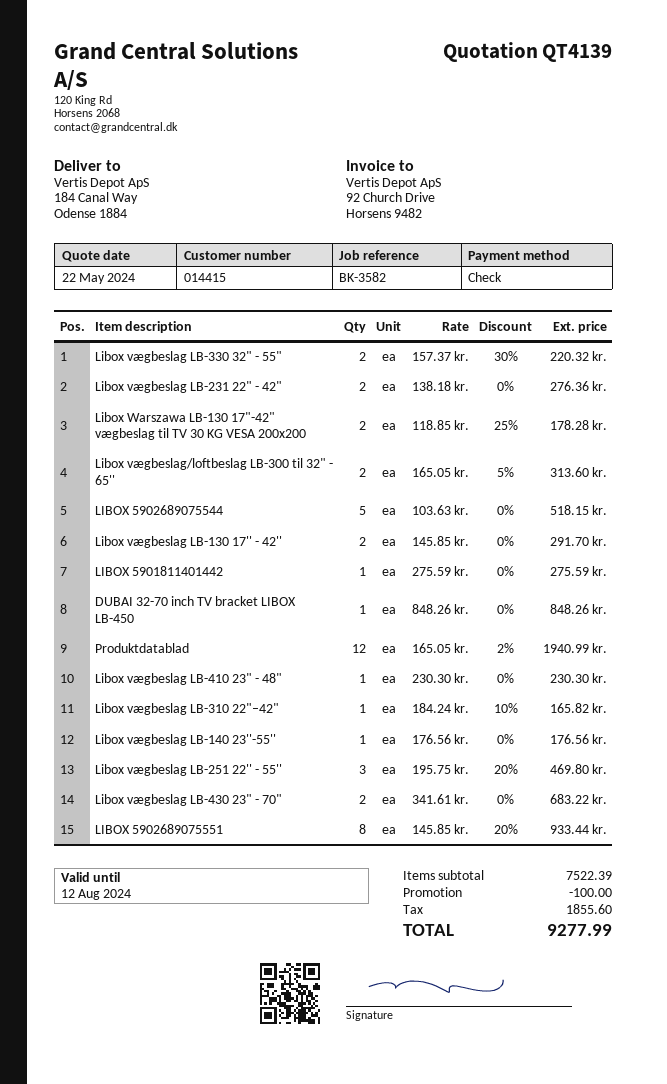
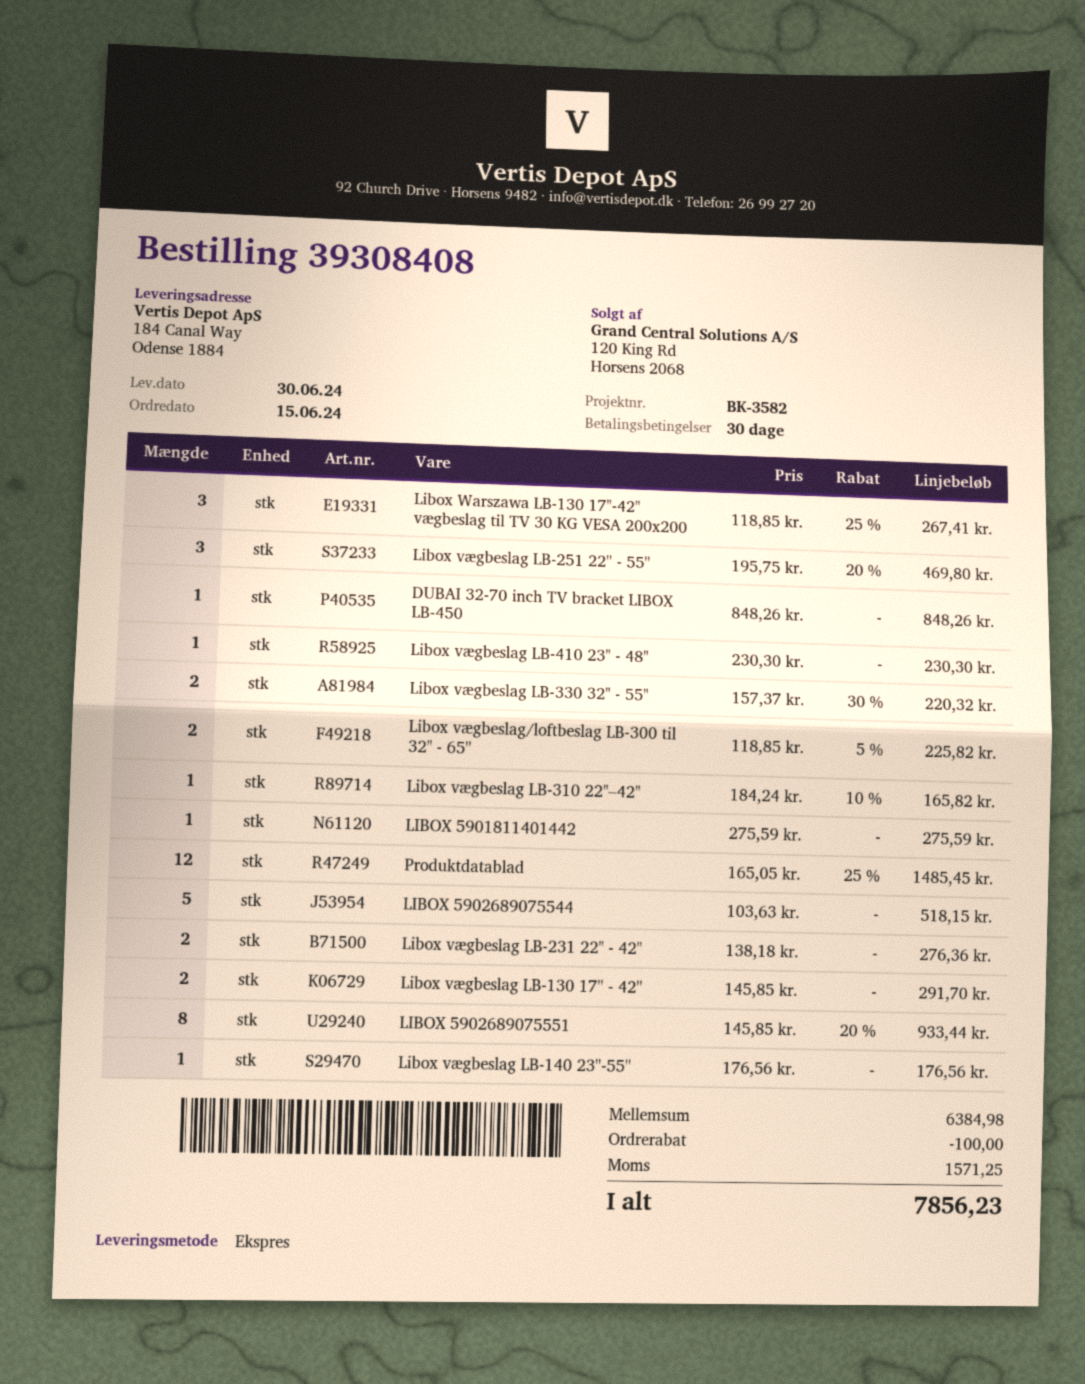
Libox Warszawa LB-130 17"-42" vægbeslag til TV 30 KG VESA 200x200: 2 x 118.85 - 25% = 178.28 -> 3 x 118.85 - 25% = 267.41
Libox vægbeslag/loftbeslag LB-300 til 32" - 65'': 2 x 165.05 - 5% = 313.60 -> 2 x 118.85 - 5% = 225.82
Produktdatablad: 12 x 165.05 - 2% = 1940.99 -> 12 x 165.05 - 25% = 1485.45
Libox vægbeslag LB-430 23" - 70": 2 x 341.61 = 683.22 -> none
subtotal: 7522.39 -> 6384.98
tax: 1855.60 -> 1571.25
total: 9277.99 -> 7856.23

